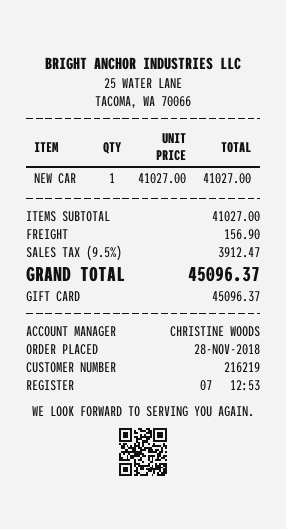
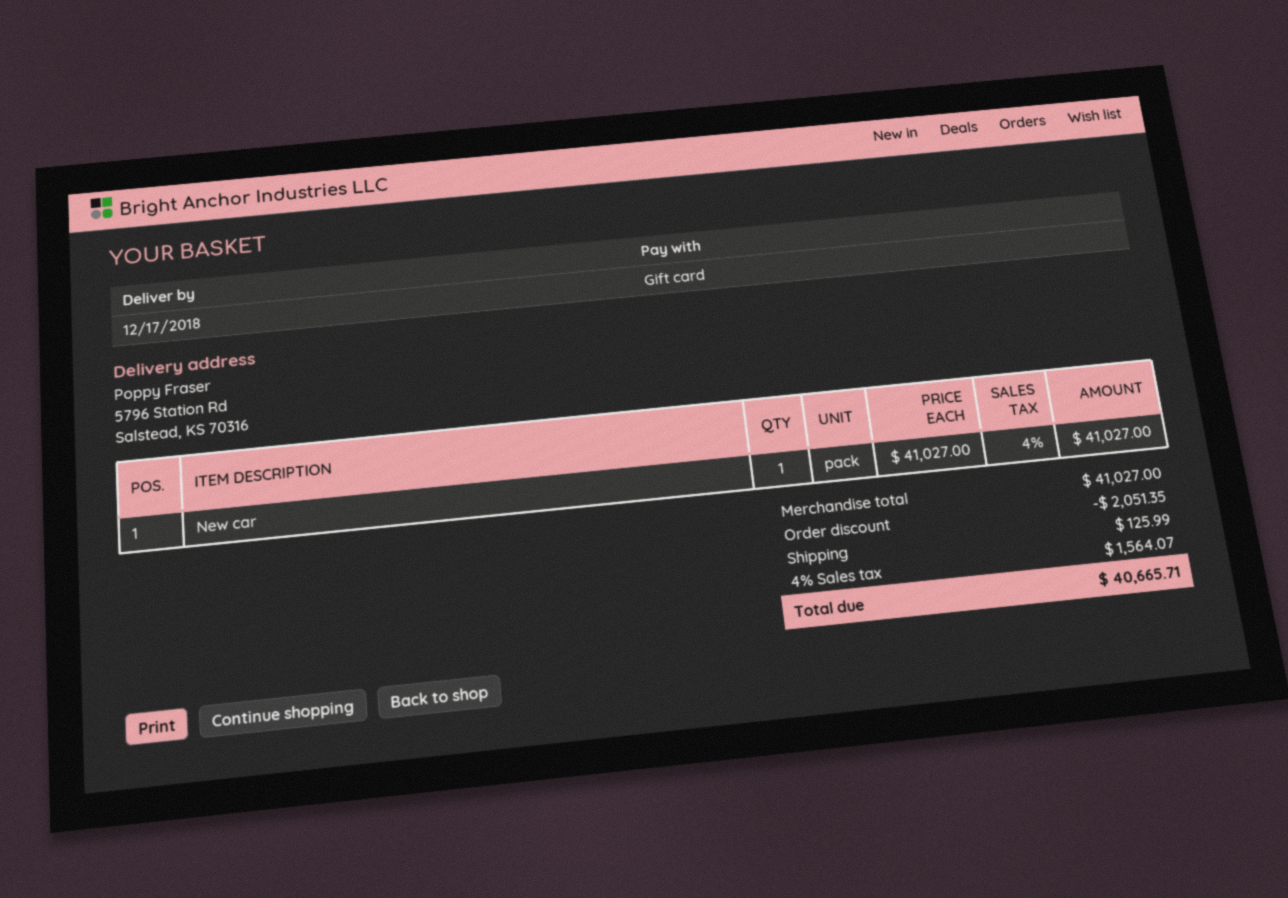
discount: none -> 2051.35
shipping: 156.90 -> 125.99
tax: 9.5% = 3912.47 -> 4% = 1564.07
total: 45096.37 -> 40665.71

